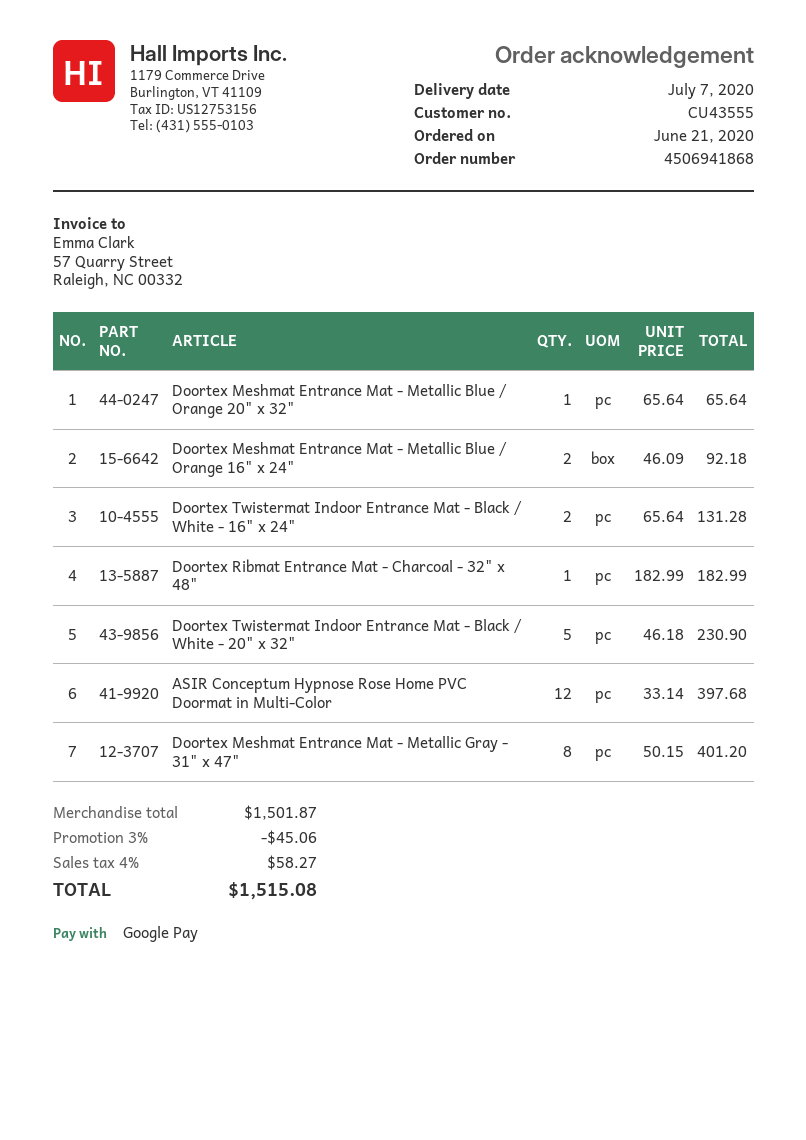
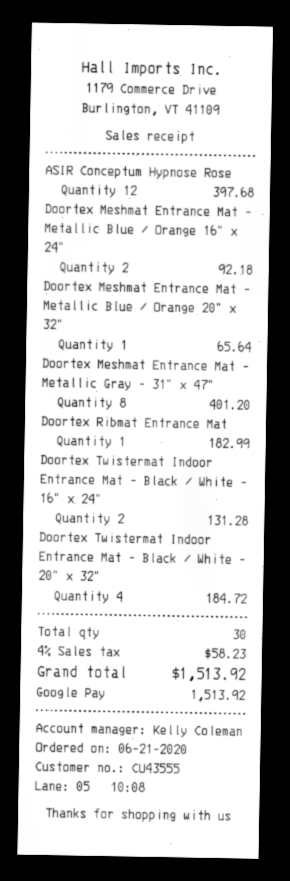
Doortex Twistermat Indoor Entrance Mat - Black / White - 20" x 32": 5 for 230.90 -> 4 for 184.72
discount: 3% = 45.06 -> none
tax: 4% = 58.27 -> 4% = 58.23
total: 1515.08 -> 1513.92

